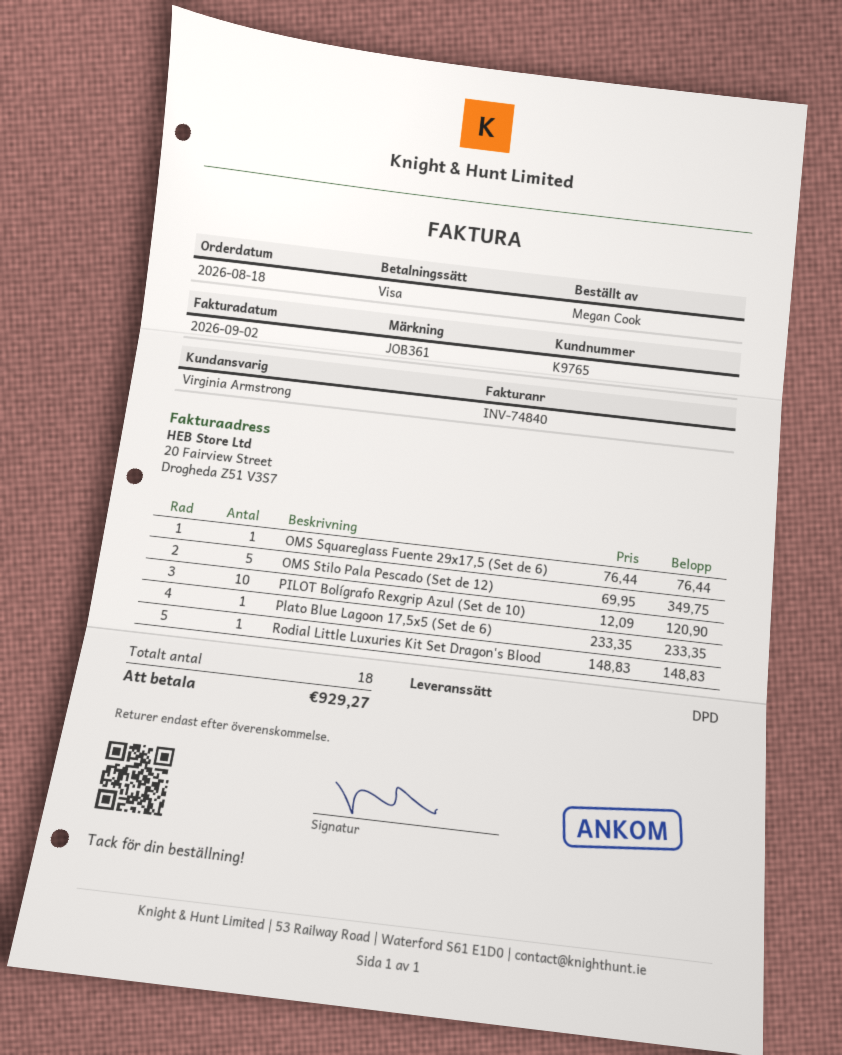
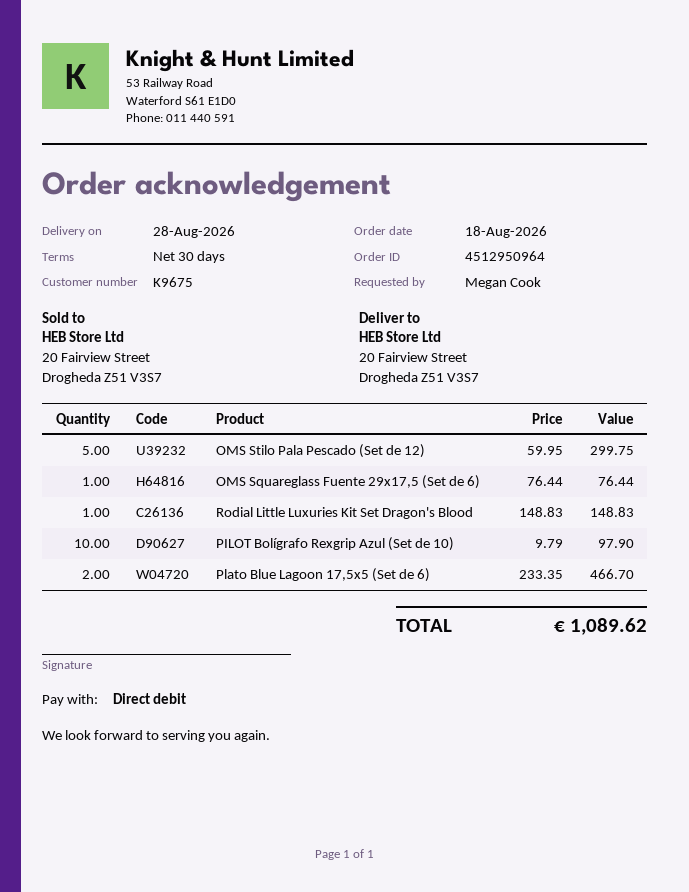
customer number: K9765 -> K9675
payment method: Visa -> direct debit
OMS Stilo Pala Pescado (Set de 12): 5 x 69.95 = 349.75 -> 5 x 59.95 = 299.75
PILOT Bolígrafo Rexgrip Azul (Set de 10): 10 x 12.09 = 120.90 -> 10 x 9.79 = 97.90
Plato Blue Lagoon 17,5x5 (Set de 6): 1 x 233.35 = 233.35 -> 2 x 233.35 = 466.70
total: 929.27 -> 1089.62

